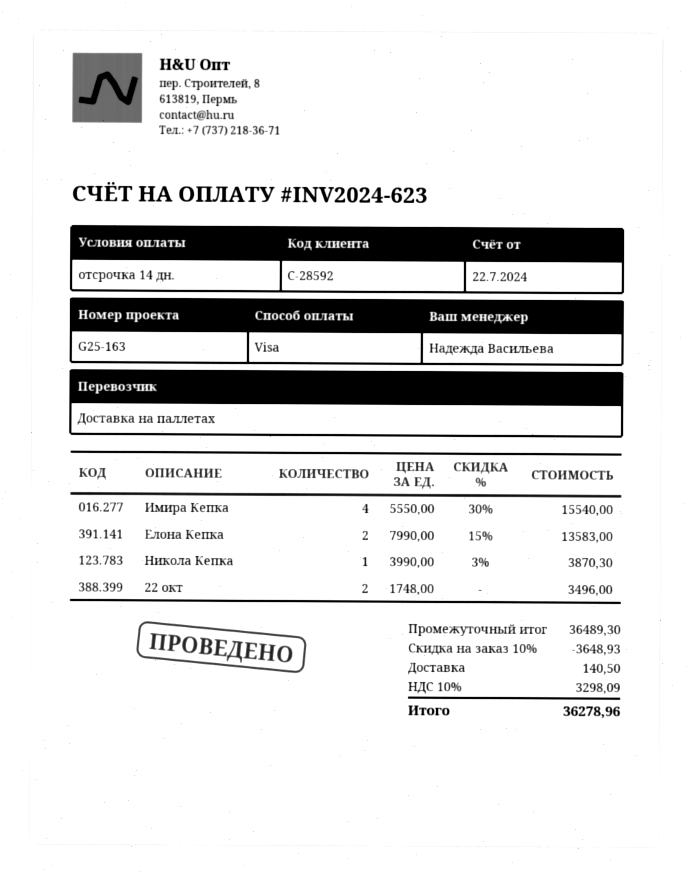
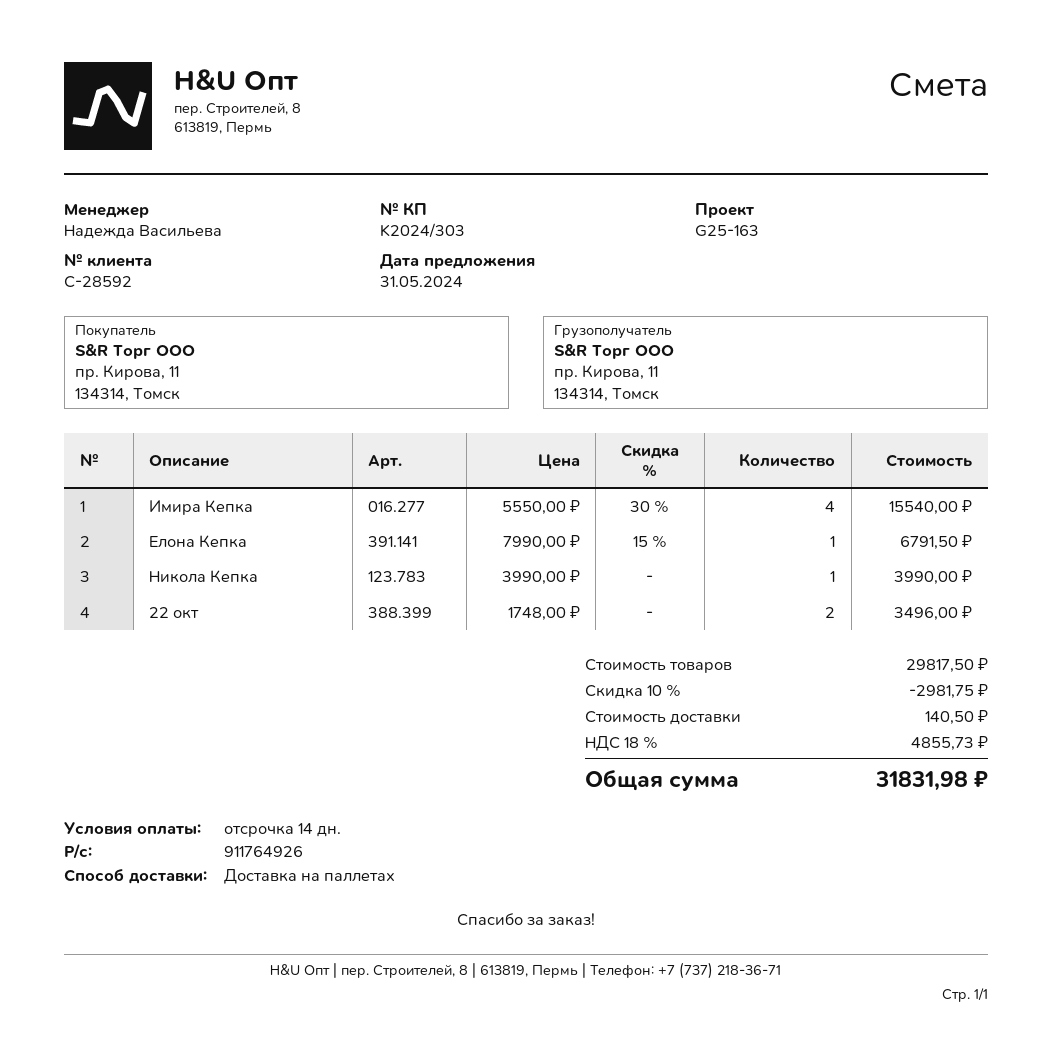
Елона Кепка: 2 x 7990.00 - 15% = 13583.00 -> 1 x 7990.00 - 15% = 6791.50
Никола Кепка: 1 x 3990.00 - 3% = 3870.30 -> 1 x 3990.00 = 3990.00
subtotal: 36489.30 -> 29817.50
discount: 10% = 3648.93 -> 10% = 2981.75
tax: 10% = 3298.09 -> 18% = 4855.73
total: 36278.96 -> 31831.98

